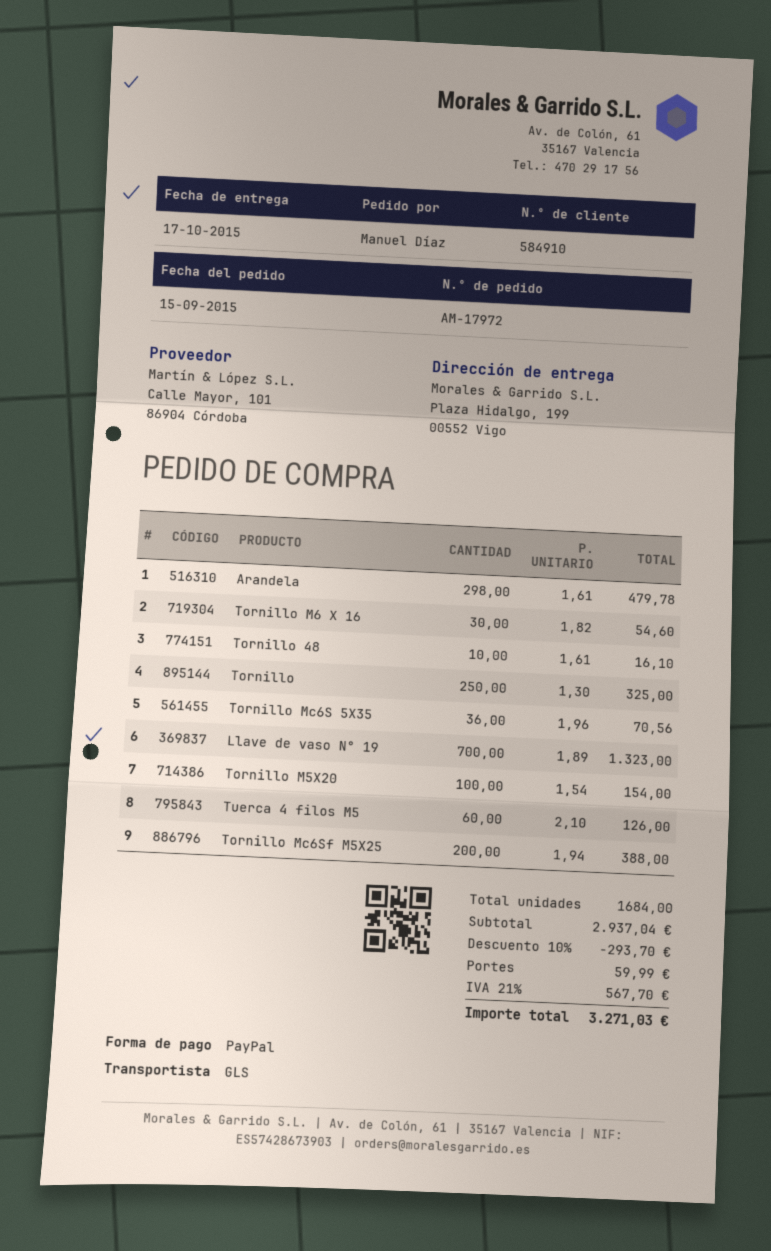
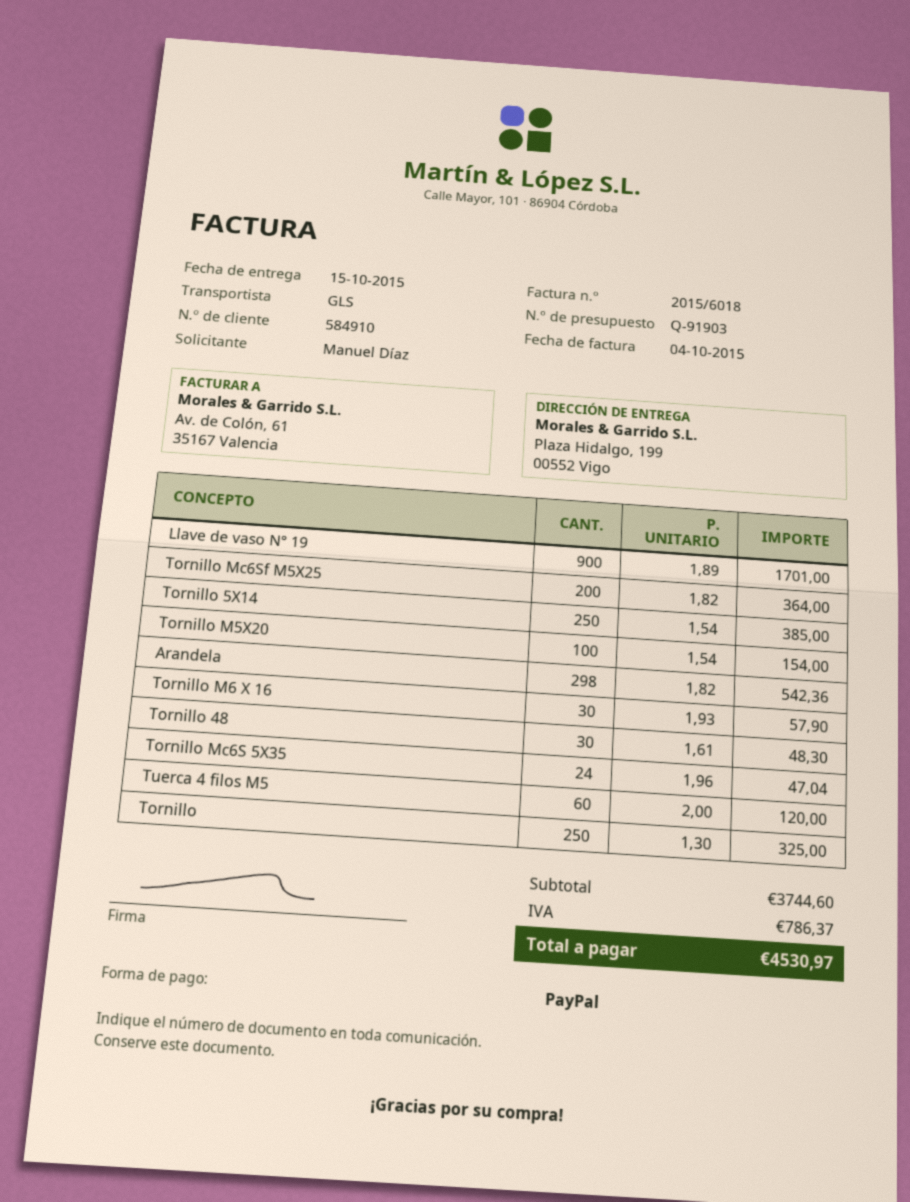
delivery date: 2015-10-17 -> 2015-10-15
Arandela: 298 x 1.61 = 479.78 -> 298 x 1.82 = 542.36
Tornillo M6 X 16: 30 x 1.82 = 54.60 -> 30 x 1.93 = 57.90
Tornillo 48: 10 x 1.61 = 16.10 -> 30 x 1.61 = 48.30
Tornillo Mc6S 5X35: 36 x 1.96 = 70.56 -> 24 x 1.96 = 47.04
Llave de vaso N° 19: 700 x 1.89 = 1323.00 -> 900 x 1.89 = 1701.00
Tuerca 4 filos M5: 60 x 2.10 = 126.00 -> 60 x 2.00 = 120.00
Tornillo Mc6Sf M5X25: 200 x 1.94 = 388.00 -> 200 x 1.82 = 364.00
Tornillo 5X14: none -> 250 x 1.54 = 385.00
subtotal: 2937.04 -> 3744.60
discount: 10% = 293.70 -> none
shipping: 59.99 -> none
tax: 567.70 -> 786.37
total: 3271.03 -> 4530.97

